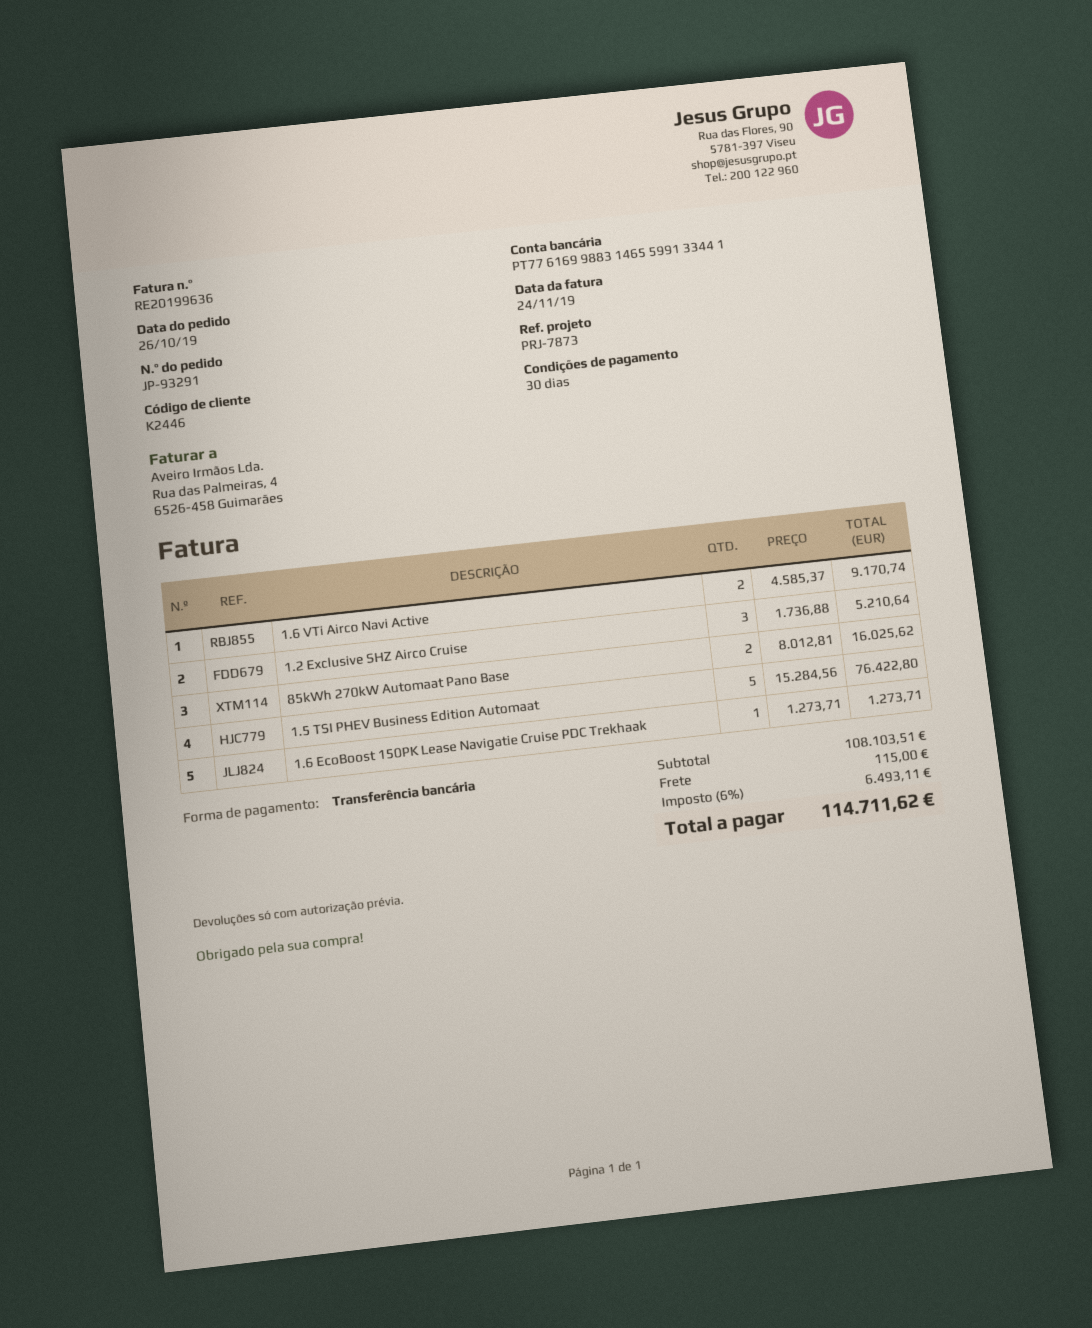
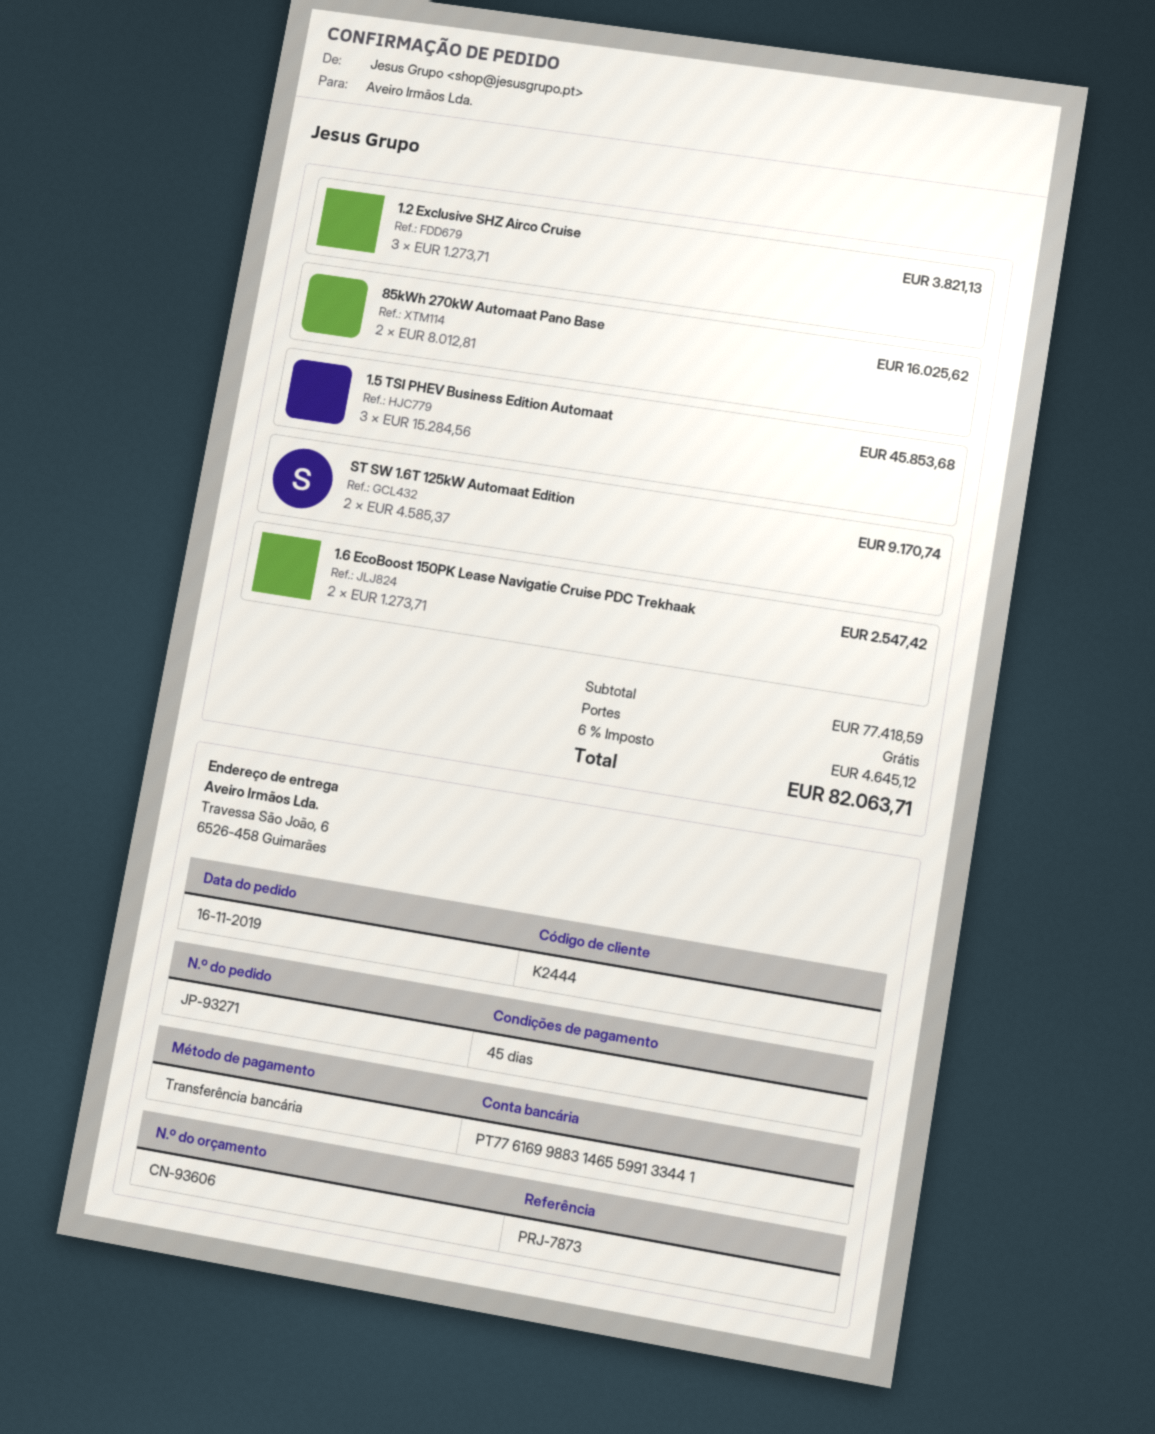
order number: JP-93291 -> JP-93271
order date: 2019-10-26 -> 2019-11-16
payment terms: 30 days -> 45 days
customer number: K2446 -> K2444
1.6 VTi Airco Navi Active: 2 x 4585.37 = 9170.74 -> none
1.2 Exclusive SHZ Airco Cruise: 3 x 1736.88 = 5210.64 -> 3 x 1273.71 = 3821.13
1.5 TSI PHEV Business Edition Automaat: 5 x 15284.56 = 76422.80 -> 3 x 15284.56 = 45853.68
1.6 EcoBoost 150PK Lease Navigatie Cruise PDC Trekhaak: 1 x 1273.71 = 1273.71 -> 2 x 1273.71 = 2547.42
ST SW 1.6T 125kW Automaat Edition: none -> 2 x 4585.37 = 9170.74
subtotal: 108103.51 -> 77418.59
shipping: 115.00 -> 0.00
tax: 6% = 6493.11 -> 6% = 4645.12
total: 114711.62 -> 82063.71

